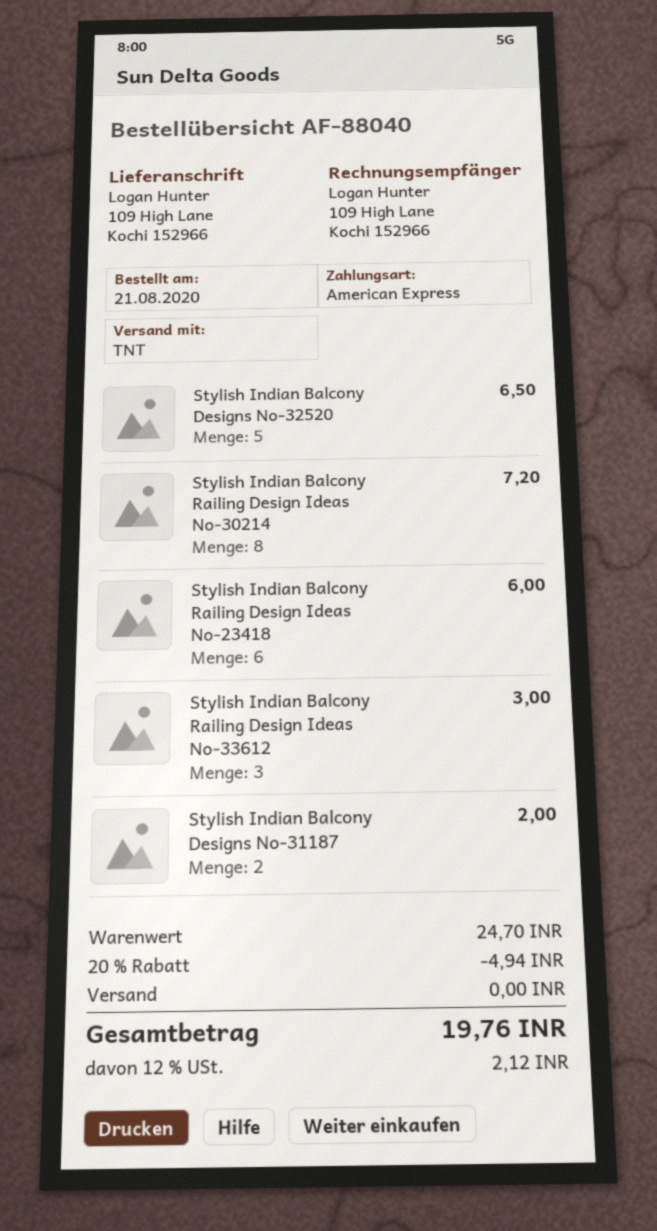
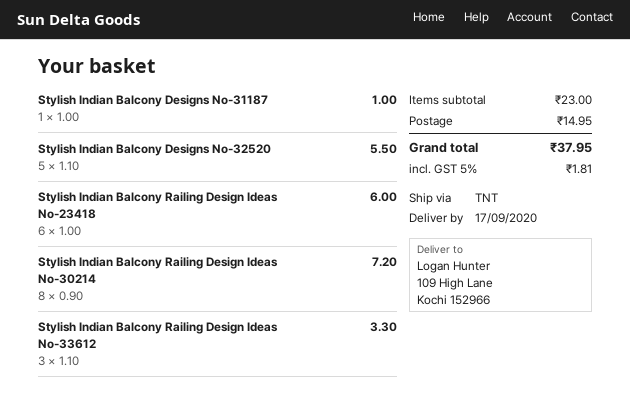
Stylish Indian Balcony Designs No-32520: 5 for 6.50 -> 5 for 5.50
Stylish Indian Balcony Railing Design Ideas No-33612: 3 for 3.00 -> 3 for 3.30
Stylish Indian Balcony Designs No-31187: 2 for 2.00 -> 1 for 1.00
subtotal: 24.70 -> 23.00
discount: 20% = 4.94 -> none
shipping: 0.00 -> 14.95
tax: 12% = 2.12 -> 5% = 1.81
total: 19.76 -> 37.95

